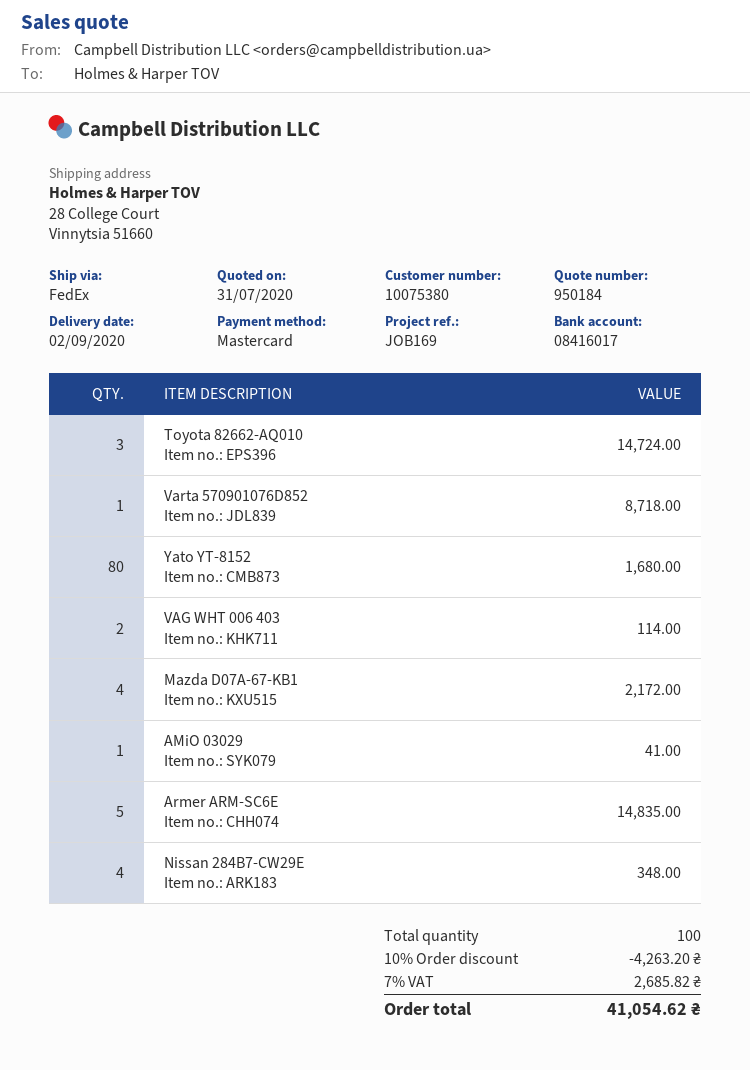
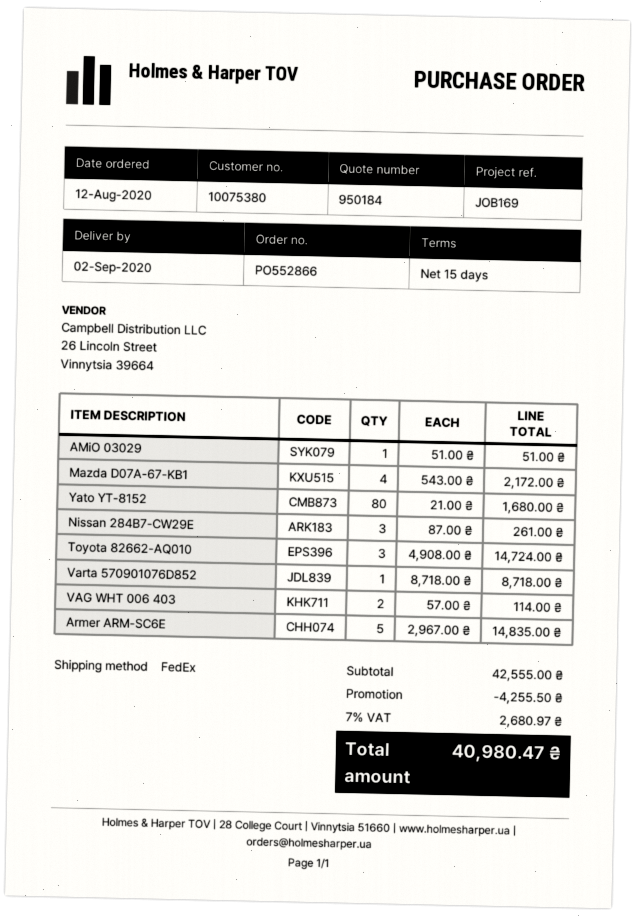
AMiO 03029: 1 for 41.00 -> 1 for 51.00
Nissan 284B7-CW29E: 4 for 348.00 -> 3 for 261.00
discount: 4263.20 -> 4255.50
tax: 7% = 2685.82 -> 7% = 2680.97
total: 41054.62 -> 40980.47

